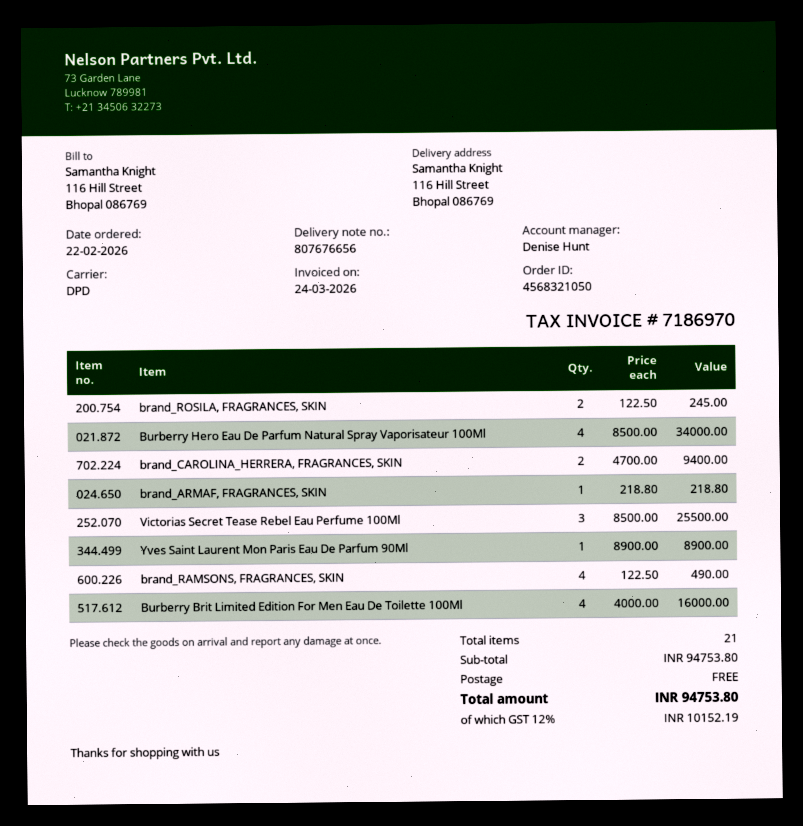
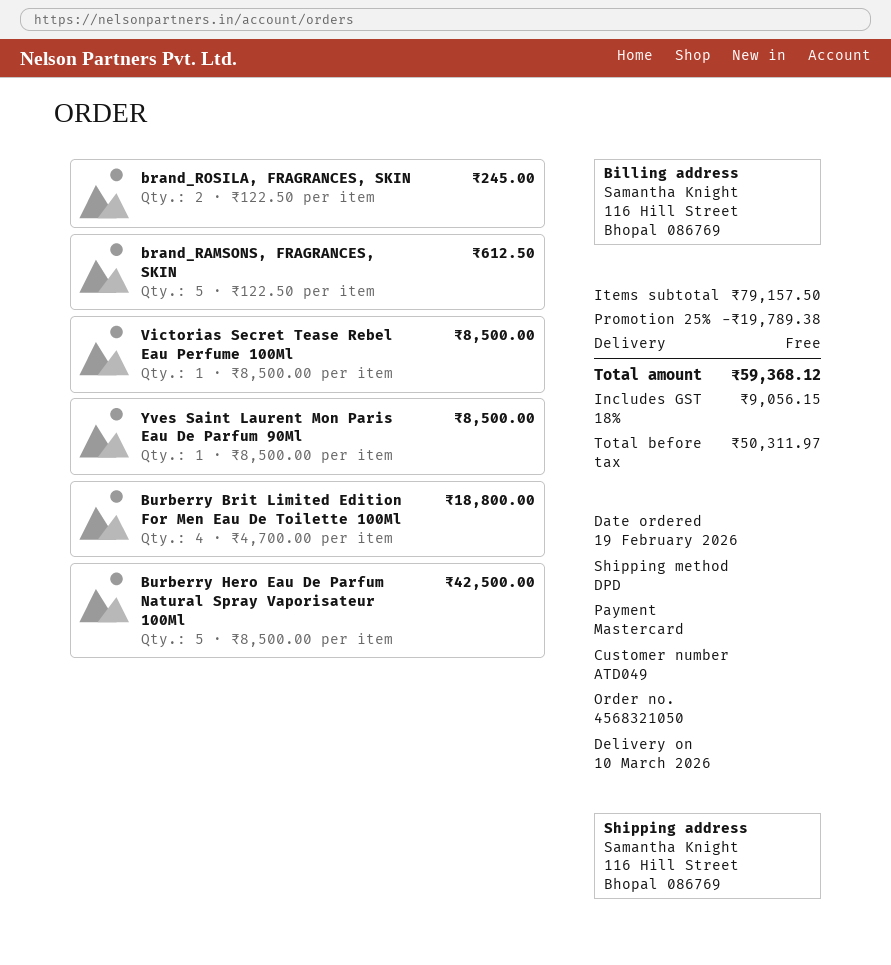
order date: 2026-02-22 -> 2026-02-19
Burberry Hero Eau De Parfum Natural Spray Vaporisateur 100Ml: 4 x 8500.00 = 34000.00 -> 5 x 8500.00 = 42500.00
brand_CAROLINA_HERRERA, FRAGRANCES, SKIN: 2 x 4700.00 = 9400.00 -> none
brand_ARMAF, FRAGRANCES, SKIN: 1 x 218.80 = 218.80 -> none
Victorias Secret Tease Rebel Eau Perfume 100Ml: 3 x 8500.00 = 25500.00 -> 1 x 8500.00 = 8500.00
Yves Saint Laurent Mon Paris Eau De Parfum 90Ml: 1 x 8900.00 = 8900.00 -> 1 x 8500.00 = 8500.00
brand_RAMSONS, FRAGRANCES, SKIN: 4 x 122.50 = 490.00 -> 5 x 122.50 = 612.50
Burberry Brit Limited Edition For Men Eau De Toilette 100Ml: 4 x 4000.00 = 16000.00 -> 4 x 4700.00 = 18800.00
subtotal: 94753.80 -> 79157.50
discount: none -> 25% = 19789.38
tax: 12% = 10152.19 -> 18% = 9056.15
total: 94753.80 -> 59368.12

